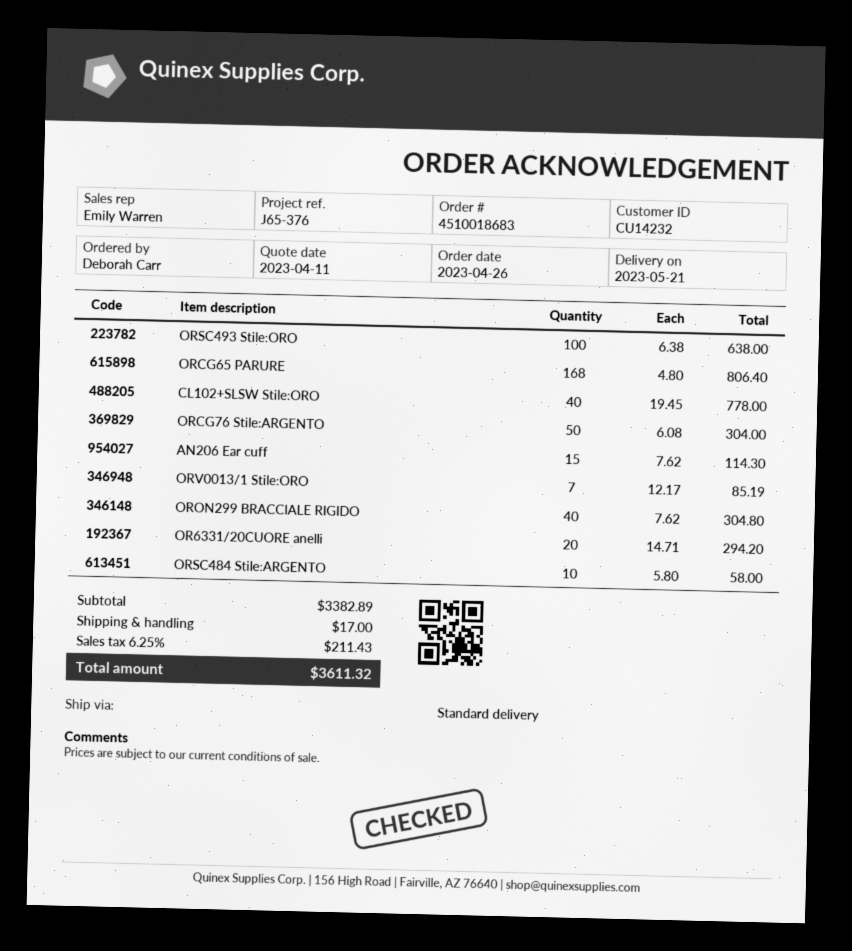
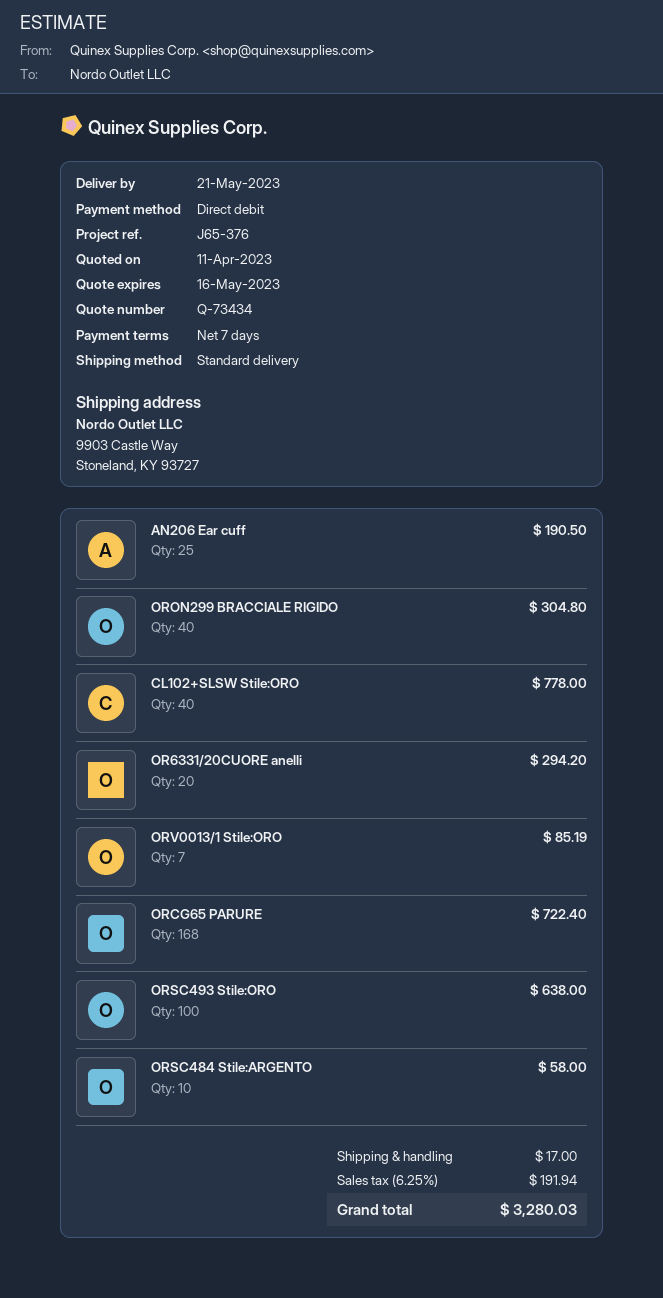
ORCG65 PARURE: 168 for 806.40 -> 168 for 722.40
ORCG76 Stile:ARGENTO: 50 for 304.00 -> none
AN206 Ear cuff: 15 for 114.30 -> 25 for 190.50
tax: 6.25% = 211.43 -> 6.25% = 191.94
total: 3611.32 -> 3280.03

